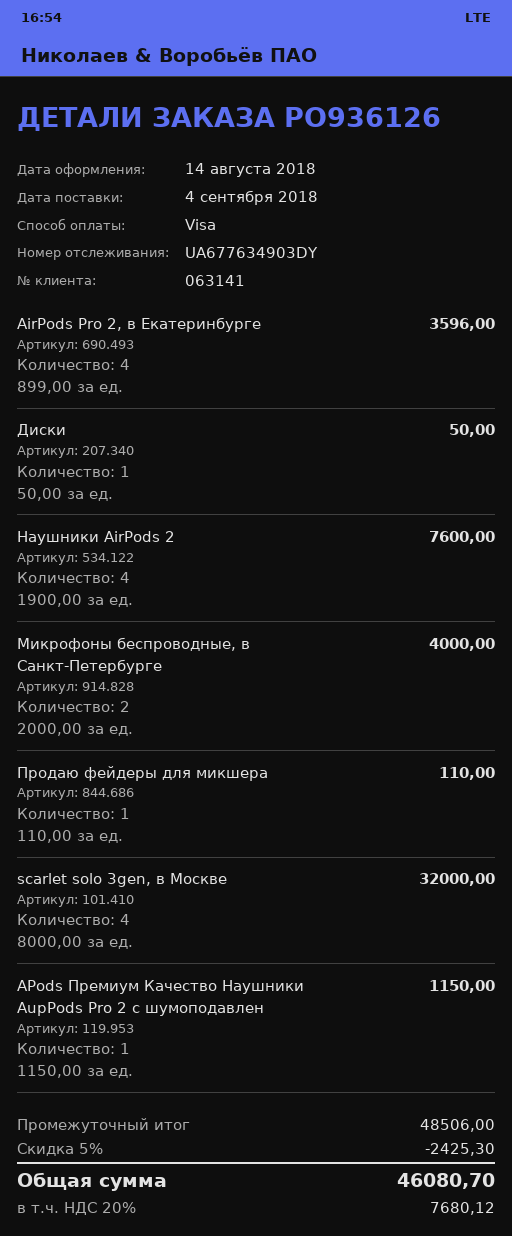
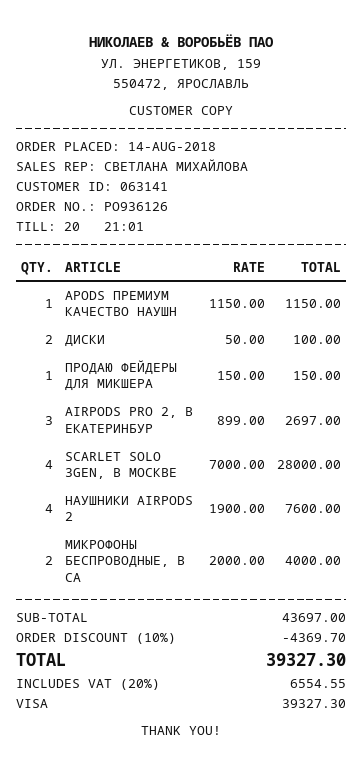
AirPods Pro 2, в Екатеринбурге: 4 x 899.00 = 3596.00 -> 3 x 899.00 = 2697.00
Диски: 1 x 50.00 = 50.00 -> 2 x 50.00 = 100.00
Продаю фейдеры для микшера: 1 x 110.00 = 110.00 -> 1 x 150.00 = 150.00
scarlet solo 3gen, в Москве: 4 x 8000.00 = 32000.00 -> 4 x 7000.00 = 28000.00
subtotal: 48506.00 -> 43697.00
discount: 5% = 2425.30 -> 10% = 4369.70
tax: 20% = 7680.12 -> 20% = 6554.55
total: 46080.70 -> 39327.30

